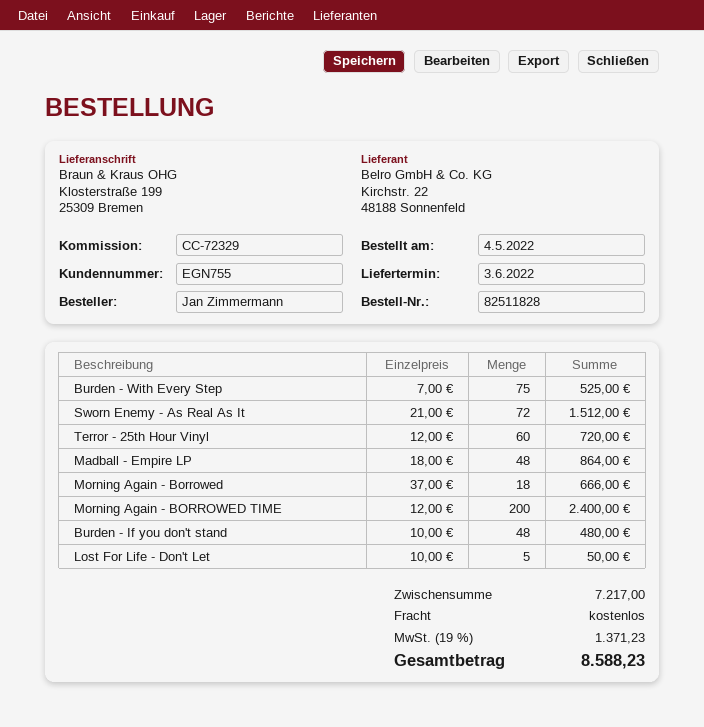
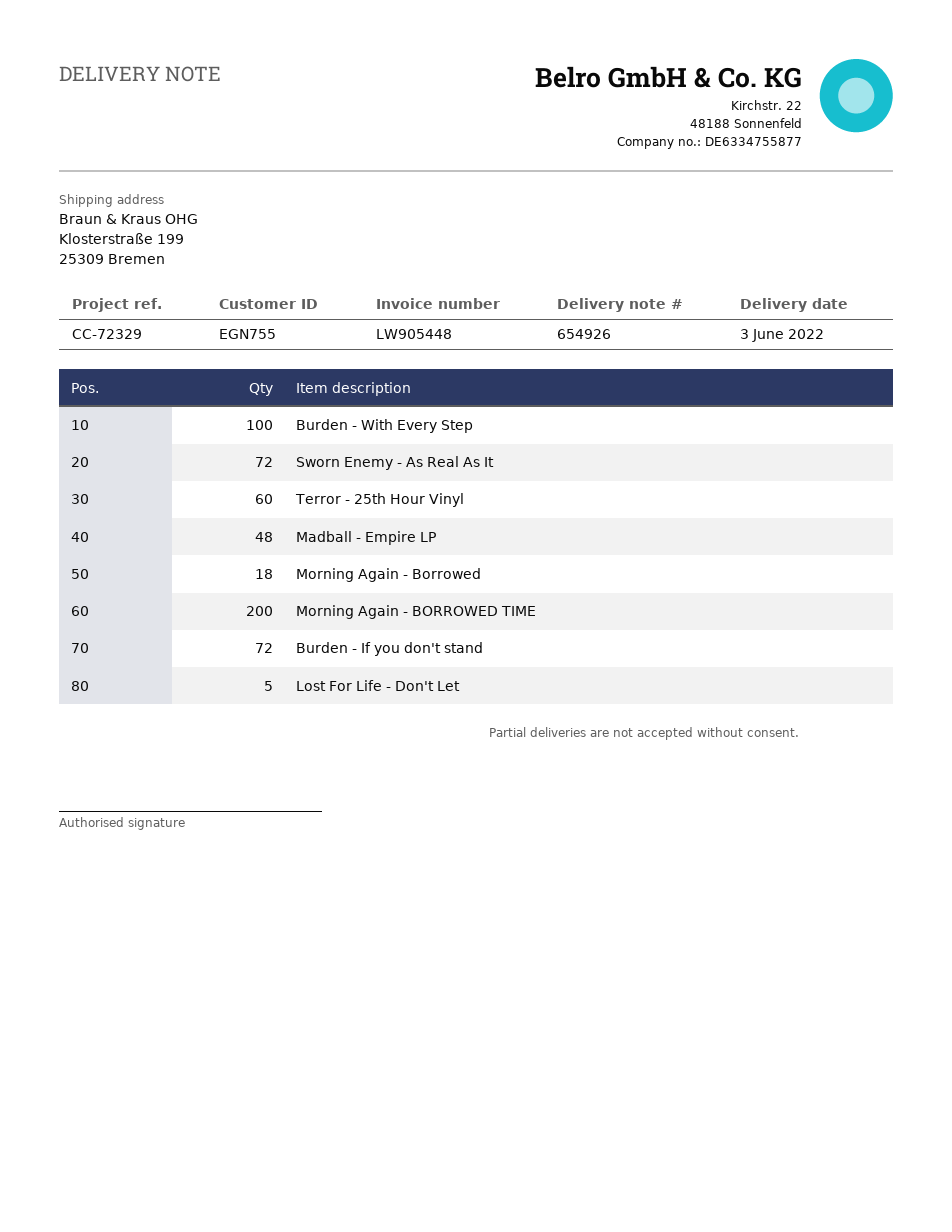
Burden - With Every Step: 75 -> 100
Burden - If you don't stand: 48 -> 72

